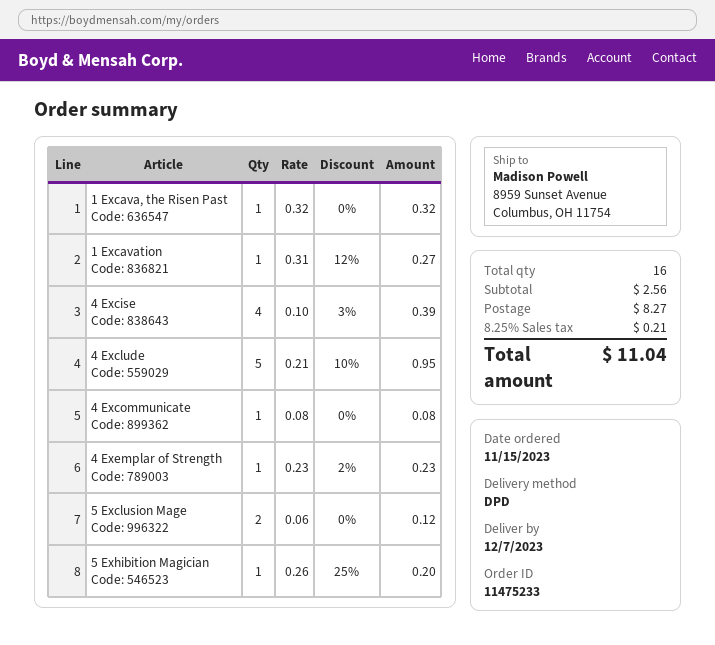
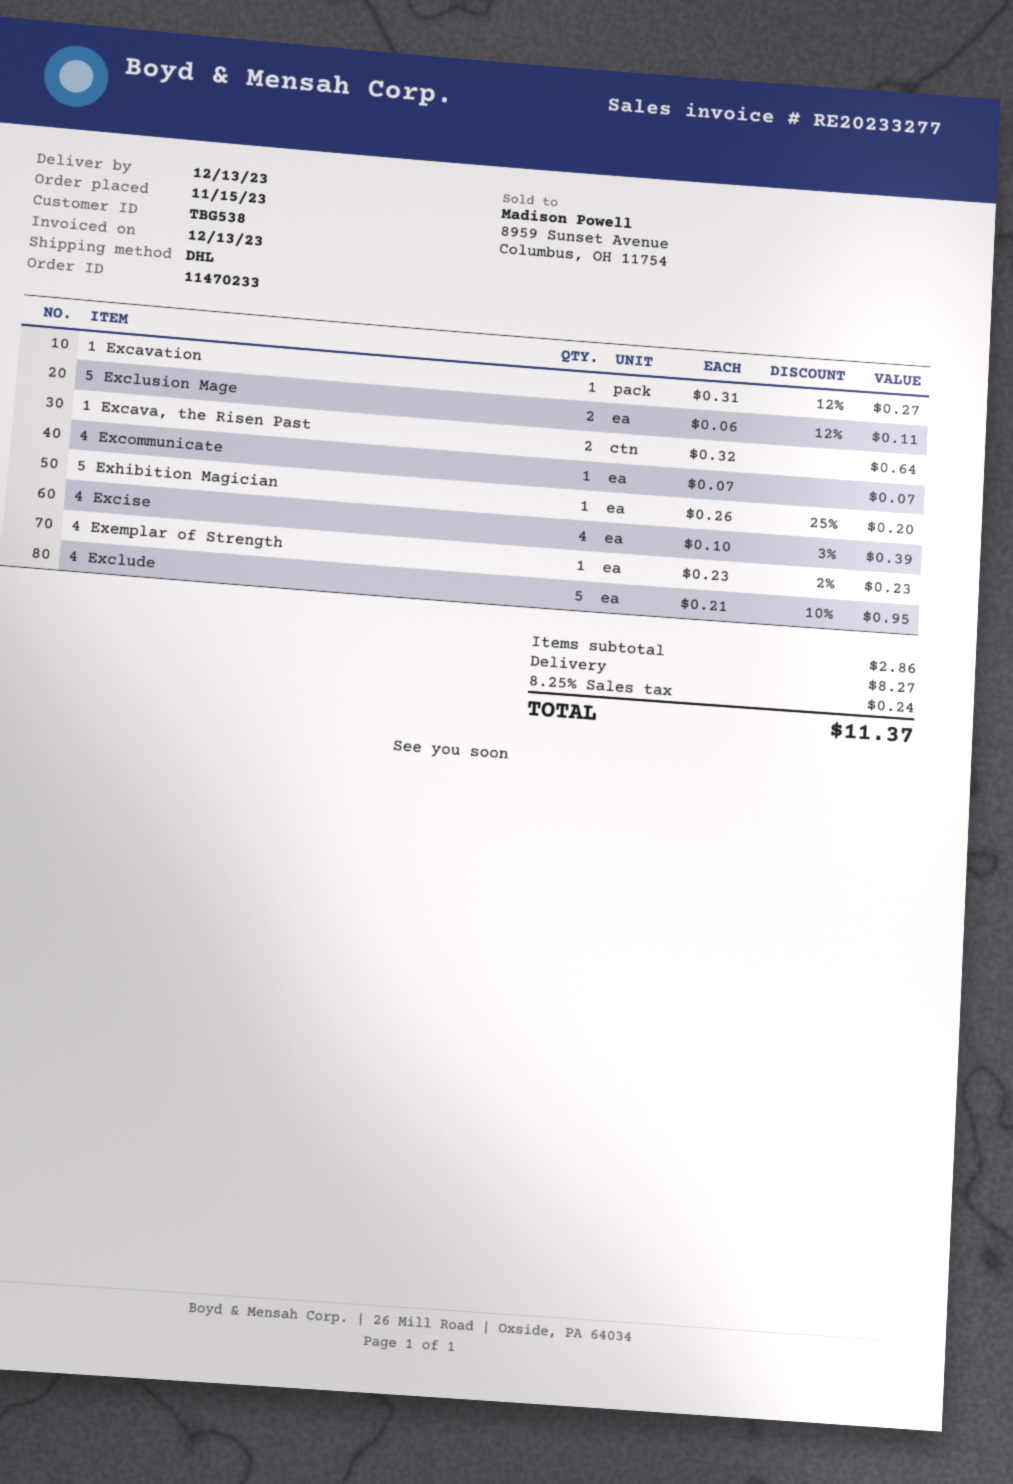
order number: 11475233 -> 11470233
delivery date: 2023-12-07 -> 2023-12-13
shipping method: DPD -> DHL
1 Excava, the Risen Past: 1 x 0.32 = 0.32 -> 2 x 0.32 = 0.64
4 Excommunicate: 1 x 0.08 = 0.08 -> 1 x 0.07 = 0.07
5 Exclusion Mage: 2 x 0.06 = 0.12 -> 2 x 0.06 - 12% = 0.11
subtotal: 2.56 -> 2.86
tax: 8.25% = 0.21 -> 8.25% = 0.24
total: 11.04 -> 11.37

